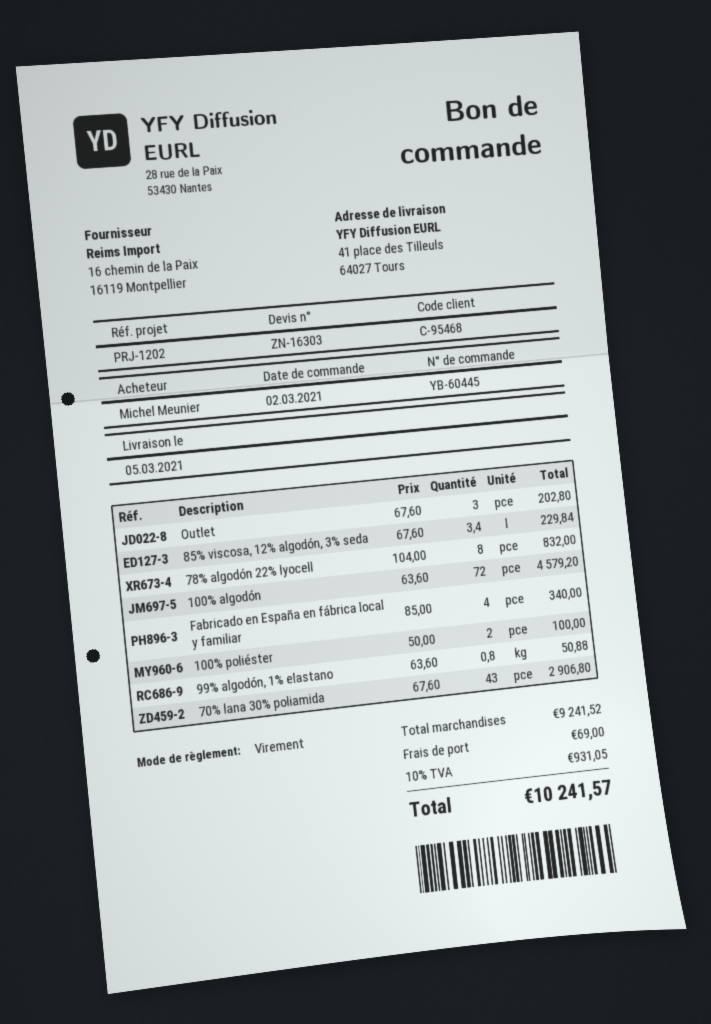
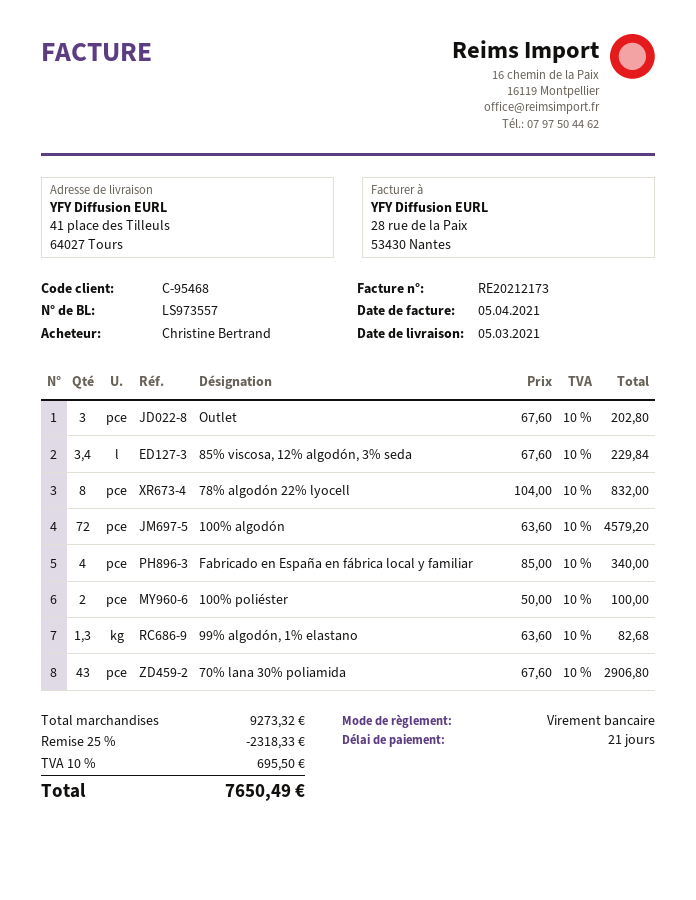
ordered by: Michel Meunier -> Christine Bertrand
99% algodón, 1% elastano: 0.8 x 63.60 = 50.88 -> 1.3 x 63.60 = 82.68
subtotal: 9241.52 -> 9273.32
discount: none -> 25% = 2318.33
shipping: 69.00 -> none
tax: 10% = 931.05 -> 10% = 695.50
total: 10241.57 -> 7650.49

